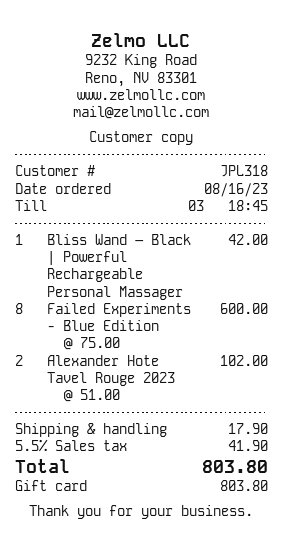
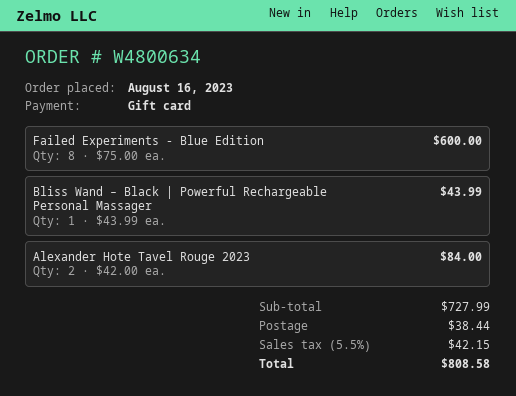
Bliss Wand – Black | Powerful Rechargeable Personal Massager: 1 x 42.00 = 42.00 -> 1 x 43.99 = 43.99
Alexander Hote Tavel Rouge 2023: 2 x 51.00 = 102.00 -> 2 x 42.00 = 84.00
shipping: 17.90 -> 38.44
tax: 5.5% = 41.90 -> 5.5% = 42.15
total: 803.80 -> 808.58

